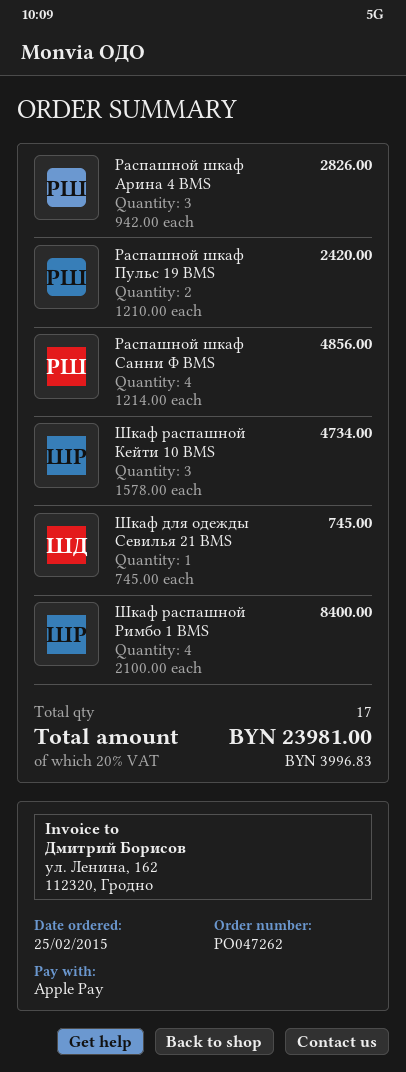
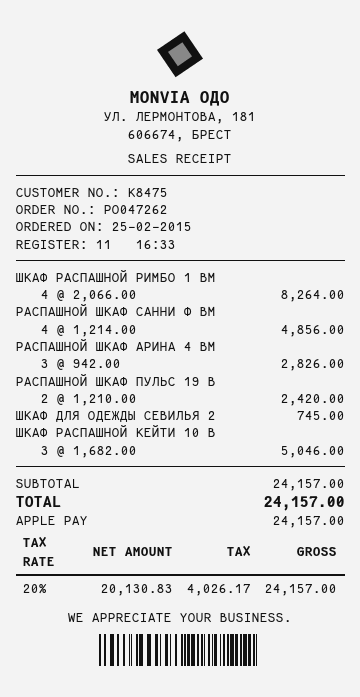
Шкаф распашной Кейти 10 BMS: 3 x 1578.00 = 4734.00 -> 3 x 1682.00 = 5046.00
Шкаф распашной Римбо 1 BMS: 4 x 2100.00 = 8400.00 -> 4 x 2066.00 = 8264.00
tax: 20% = 3996.83 -> 20% = 4026.17
total: 23981.00 -> 24157.00

